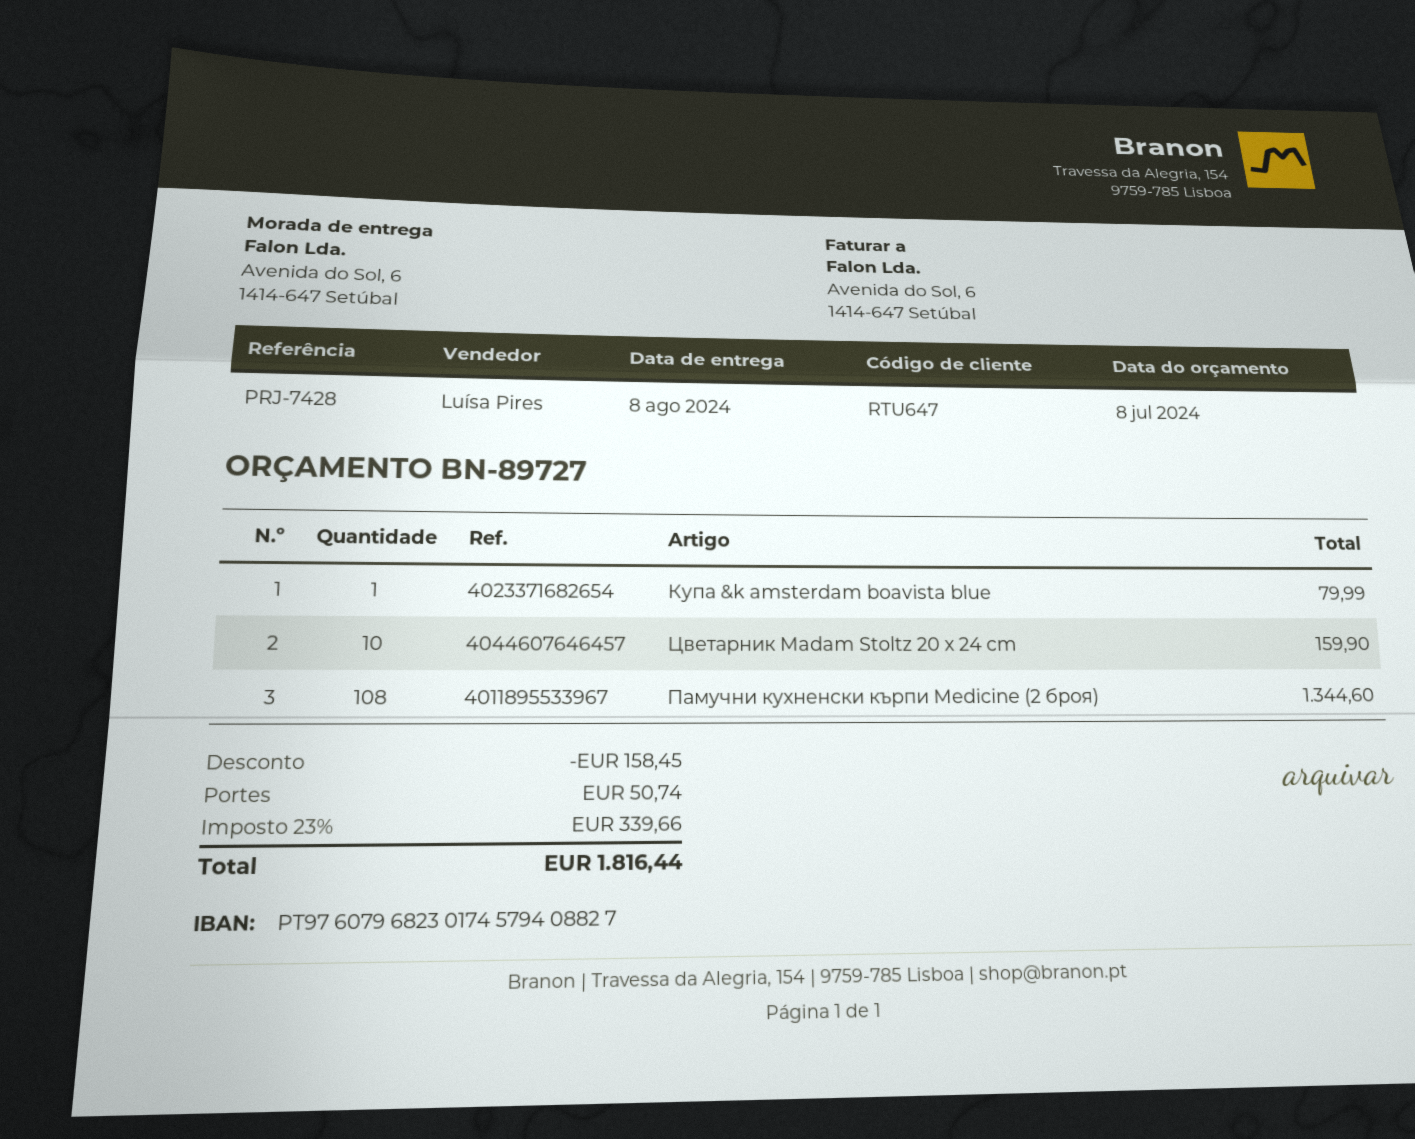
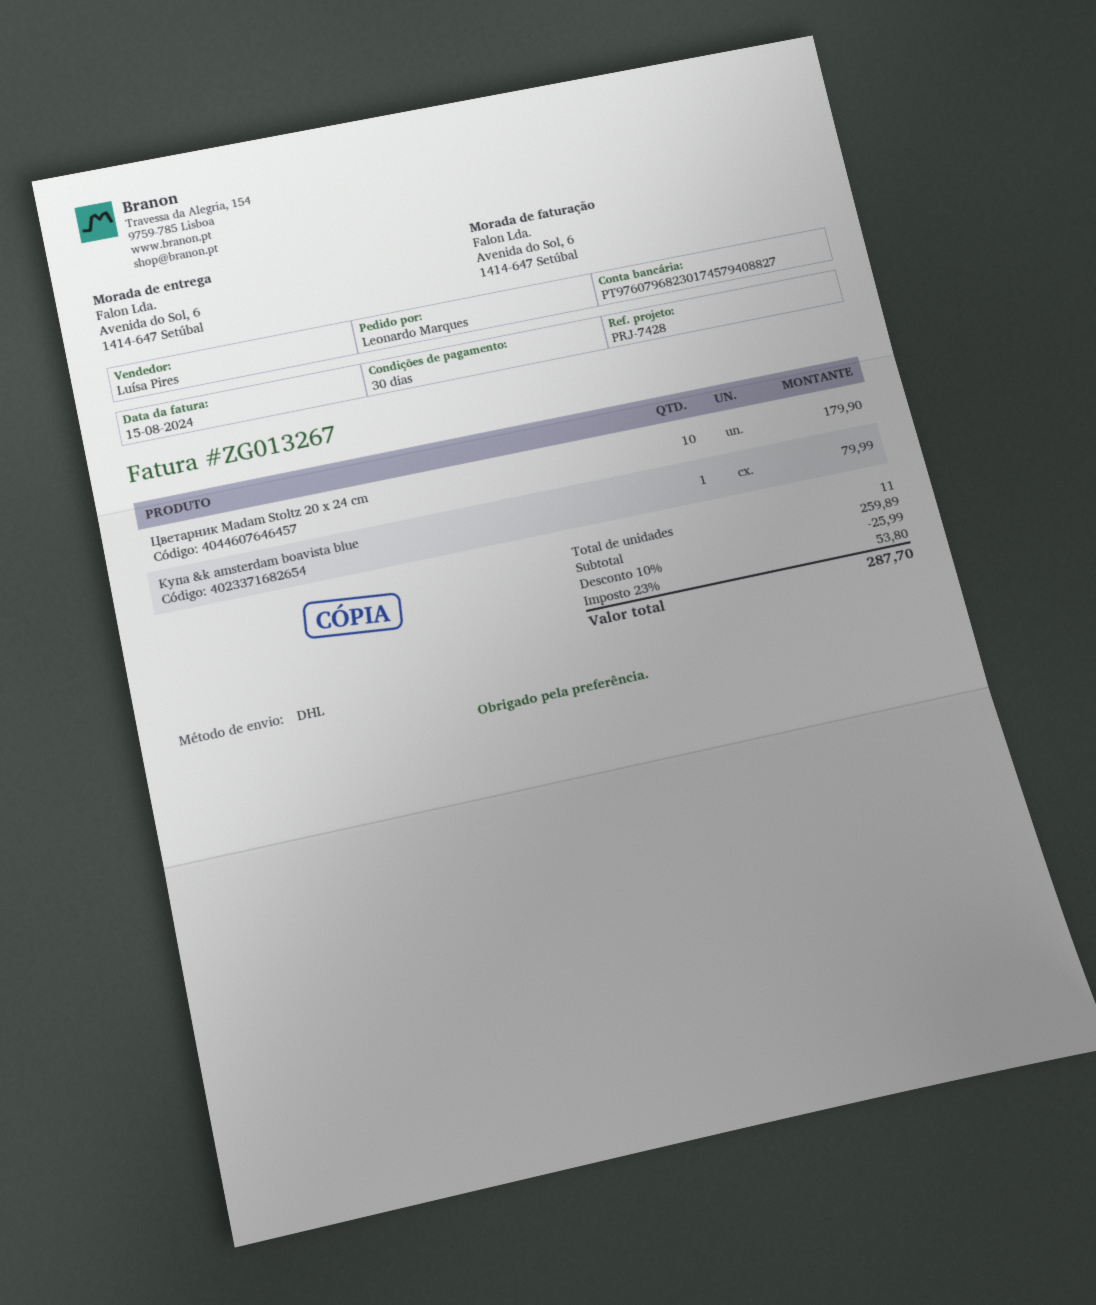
Цветарник Madam Stoltz 20 x 24 cm: 10 for 159.90 -> 10 for 179.90
Памучни кухненски кърпи Medicine (2 броя): 108 for 1344.60 -> none
discount: 158.45 -> 25.99
shipping: 50.74 -> none
tax: 23% = 339.66 -> 23% = 53.80
total: 1816.44 -> 287.70

